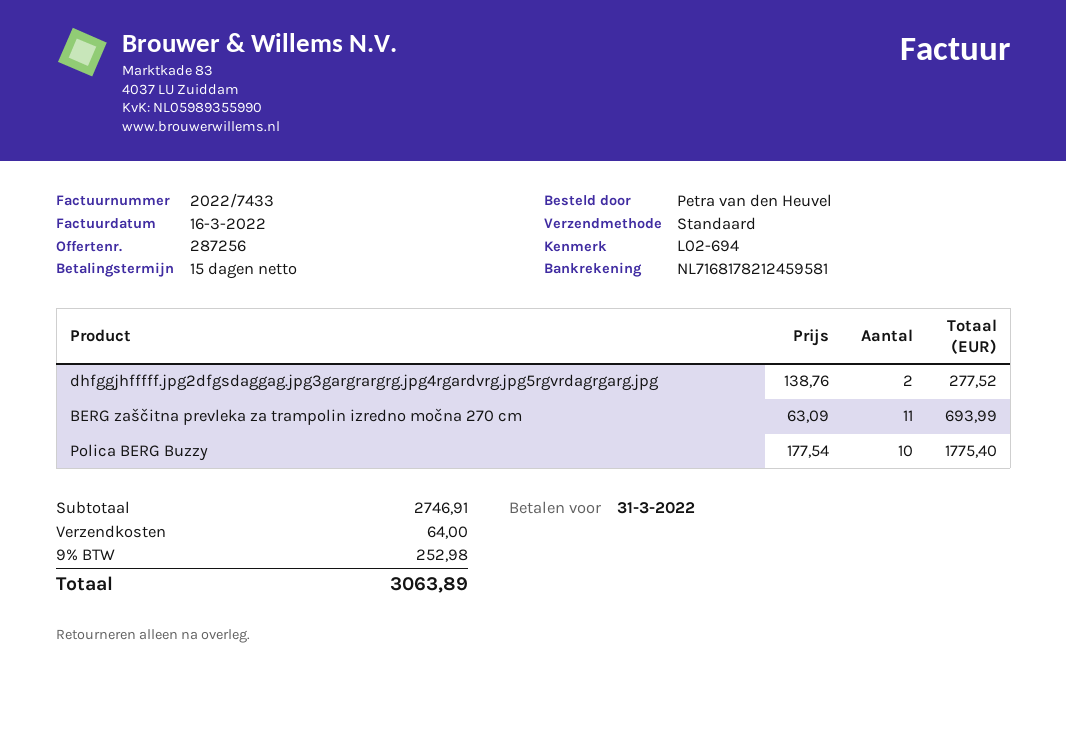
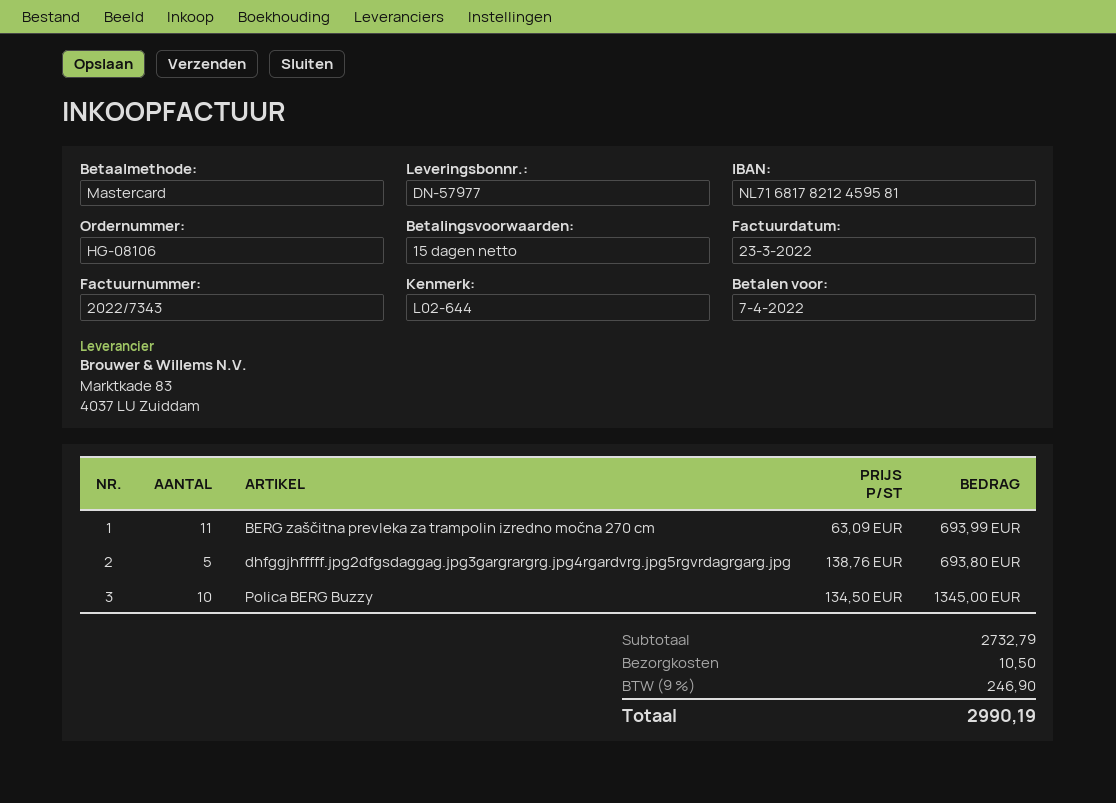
invoice number: 2022/7433 -> 2022/7343
invoice date: 2022-03-16 -> 2022-03-23
due date: 2022-03-31 -> 2022-04-07
reference: L02-694 -> L02-644
dhfggjhfffff.jpg2dfgsdaggag.jpg3gargrargrg.jpg4rgardvrg.jpg5rgvrdagrgarg.jpg: 2 x 138.76 = 277.52 -> 5 x 138.76 = 693.80
Polica BERG Buzzy: 10 x 177.54 = 1775.40 -> 10 x 134.50 = 1345.00
subtotal: 2746.91 -> 2732.79
shipping: 64.00 -> 10.50
tax: 9% = 252.98 -> 9% = 246.90
total: 3063.89 -> 2990.19

